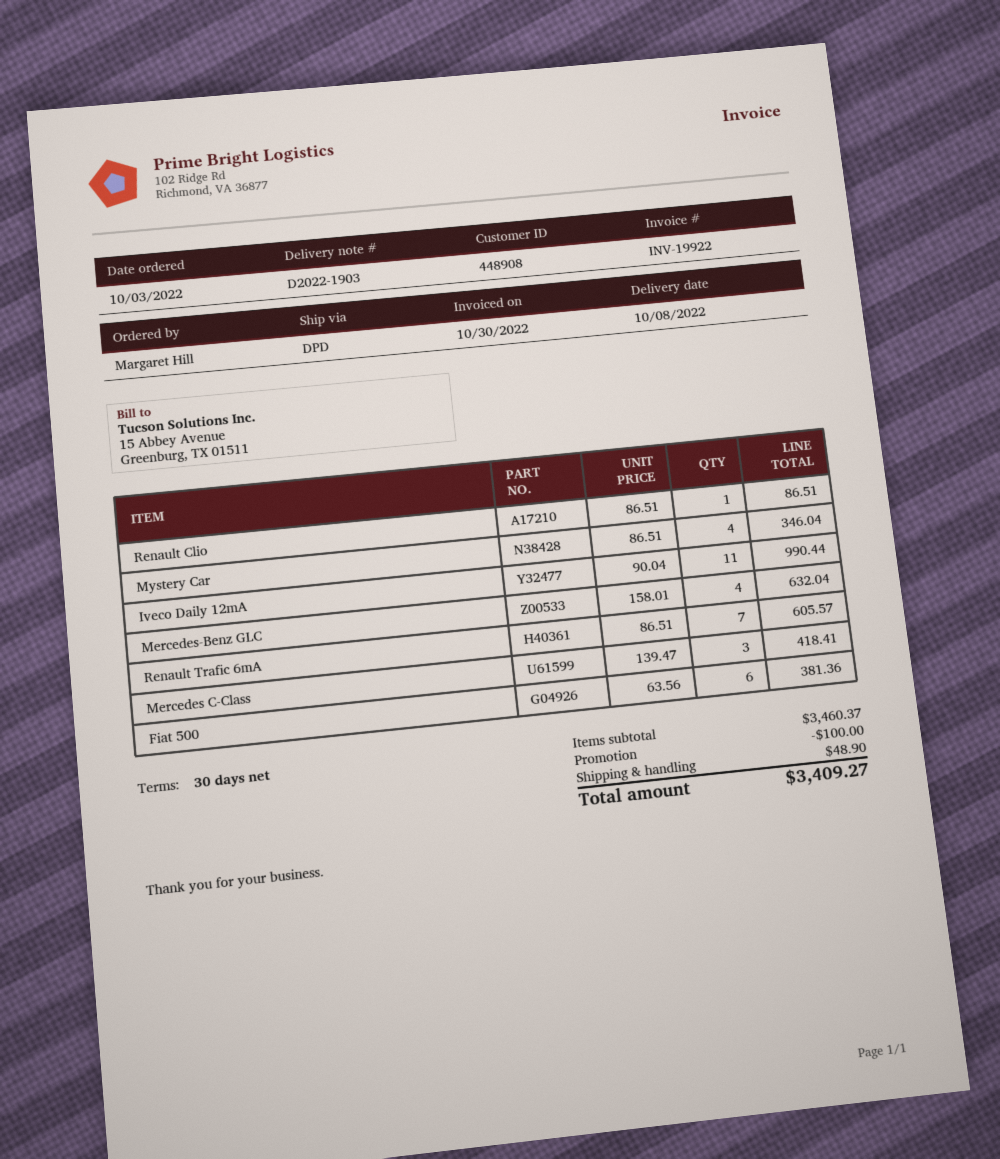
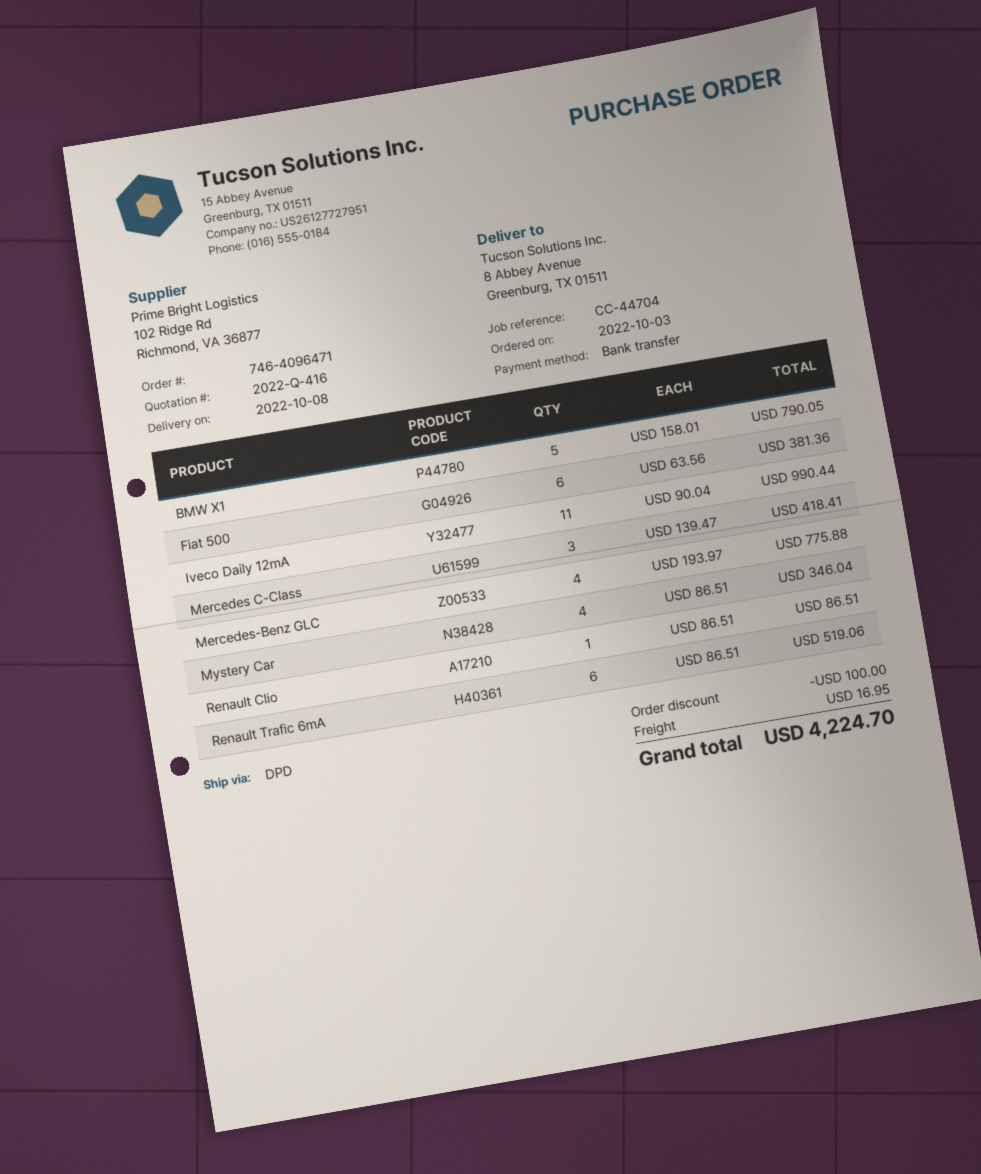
Mercedes-Benz GLC: 4 x 158.01 = 632.04 -> 4 x 193.97 = 775.88
Renault Trafic 6mA: 7 x 86.51 = 605.57 -> 6 x 86.51 = 519.06
BMW X1: none -> 5 x 158.01 = 790.05
shipping: 48.90 -> 16.95
total: 3409.27 -> 4224.70

